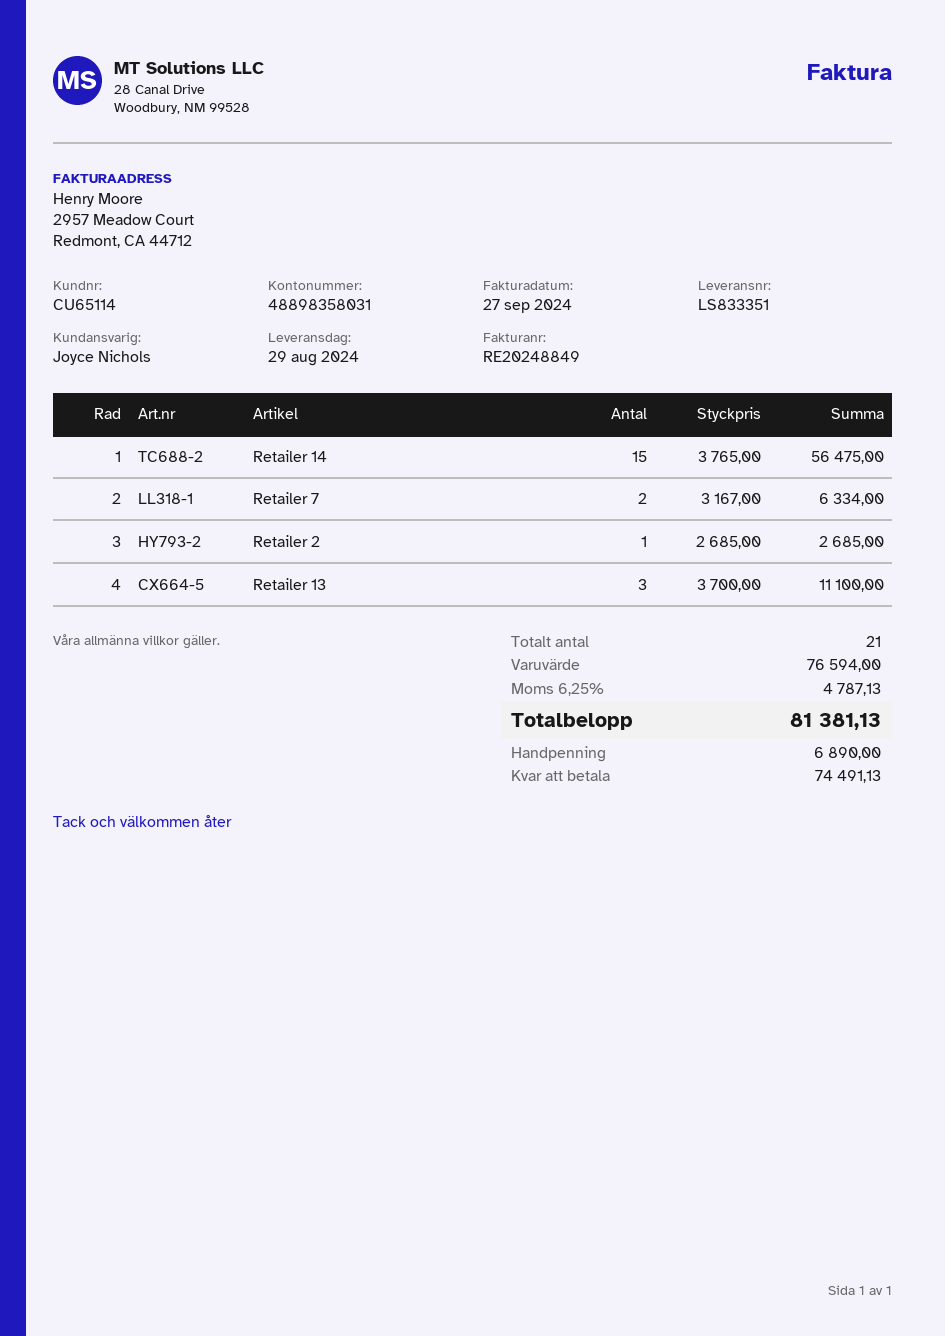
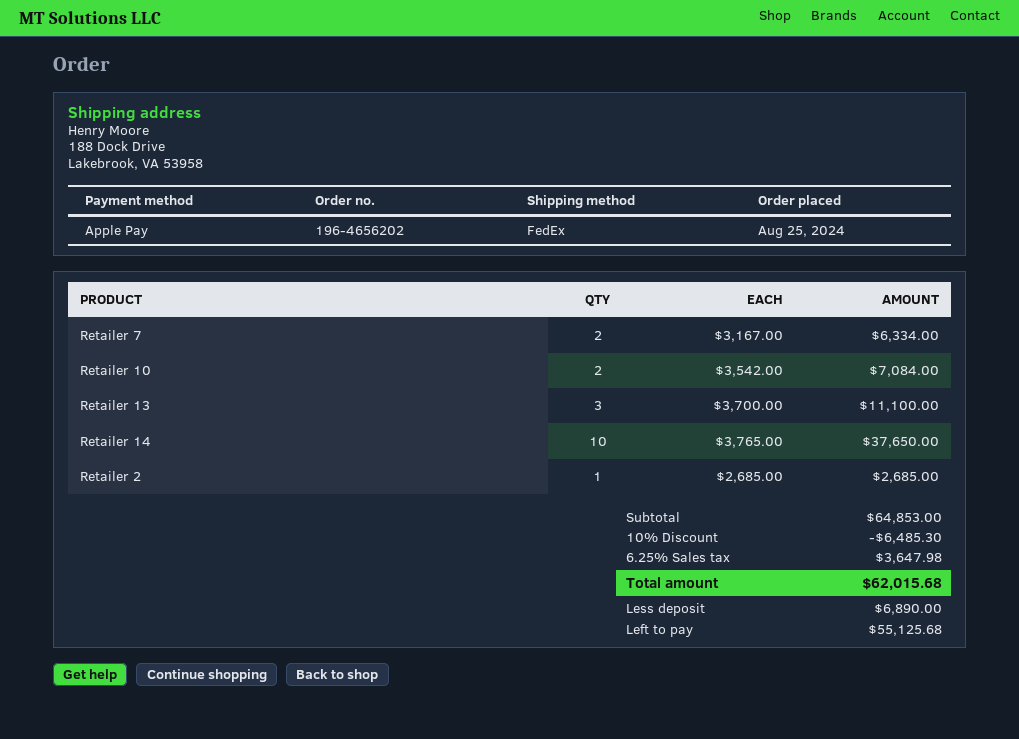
Retailer 14: 15 x 3765.00 = 56475.00 -> 10 x 3765.00 = 37650.00
Retailer 10: none -> 2 x 3542.00 = 7084.00
subtotal: 76594.00 -> 64853.00
discount: none -> 10% = 6485.30
tax: 6.25% = 4787.13 -> 6.25% = 3647.98
total: 81381.13 -> 62015.68
balance: 74491.13 -> 55125.68

